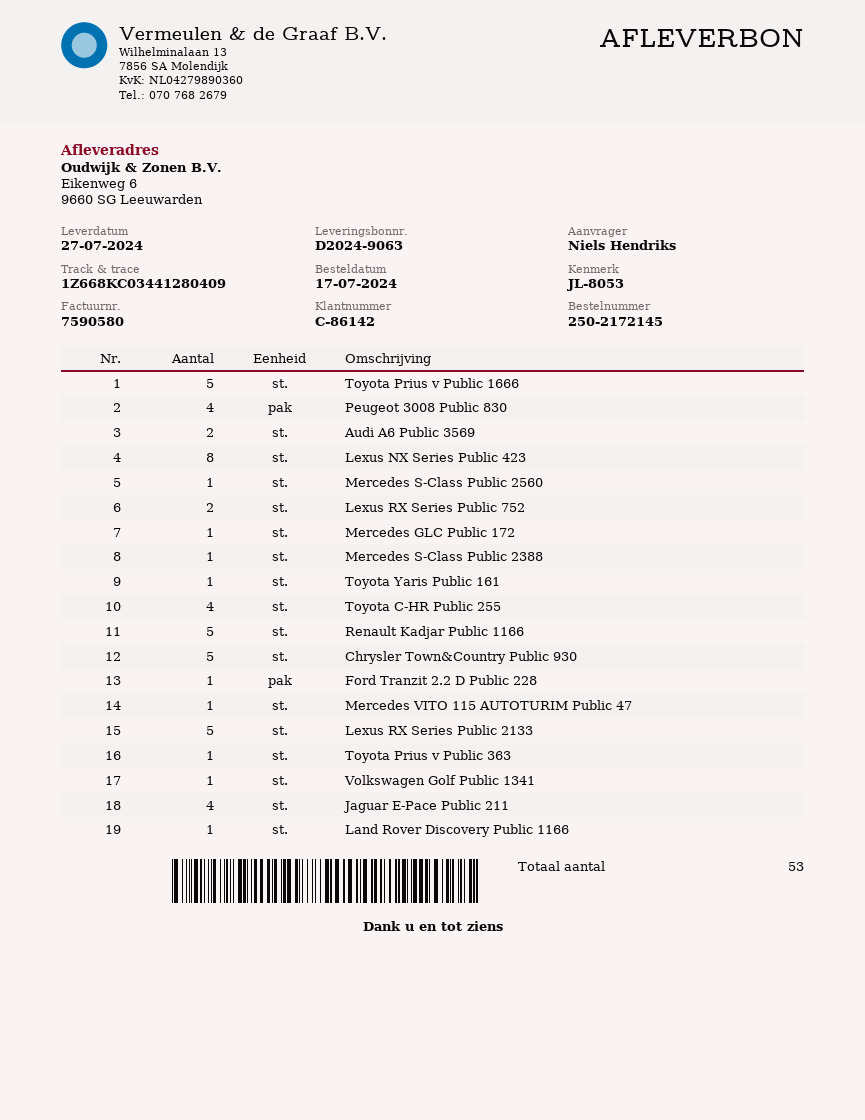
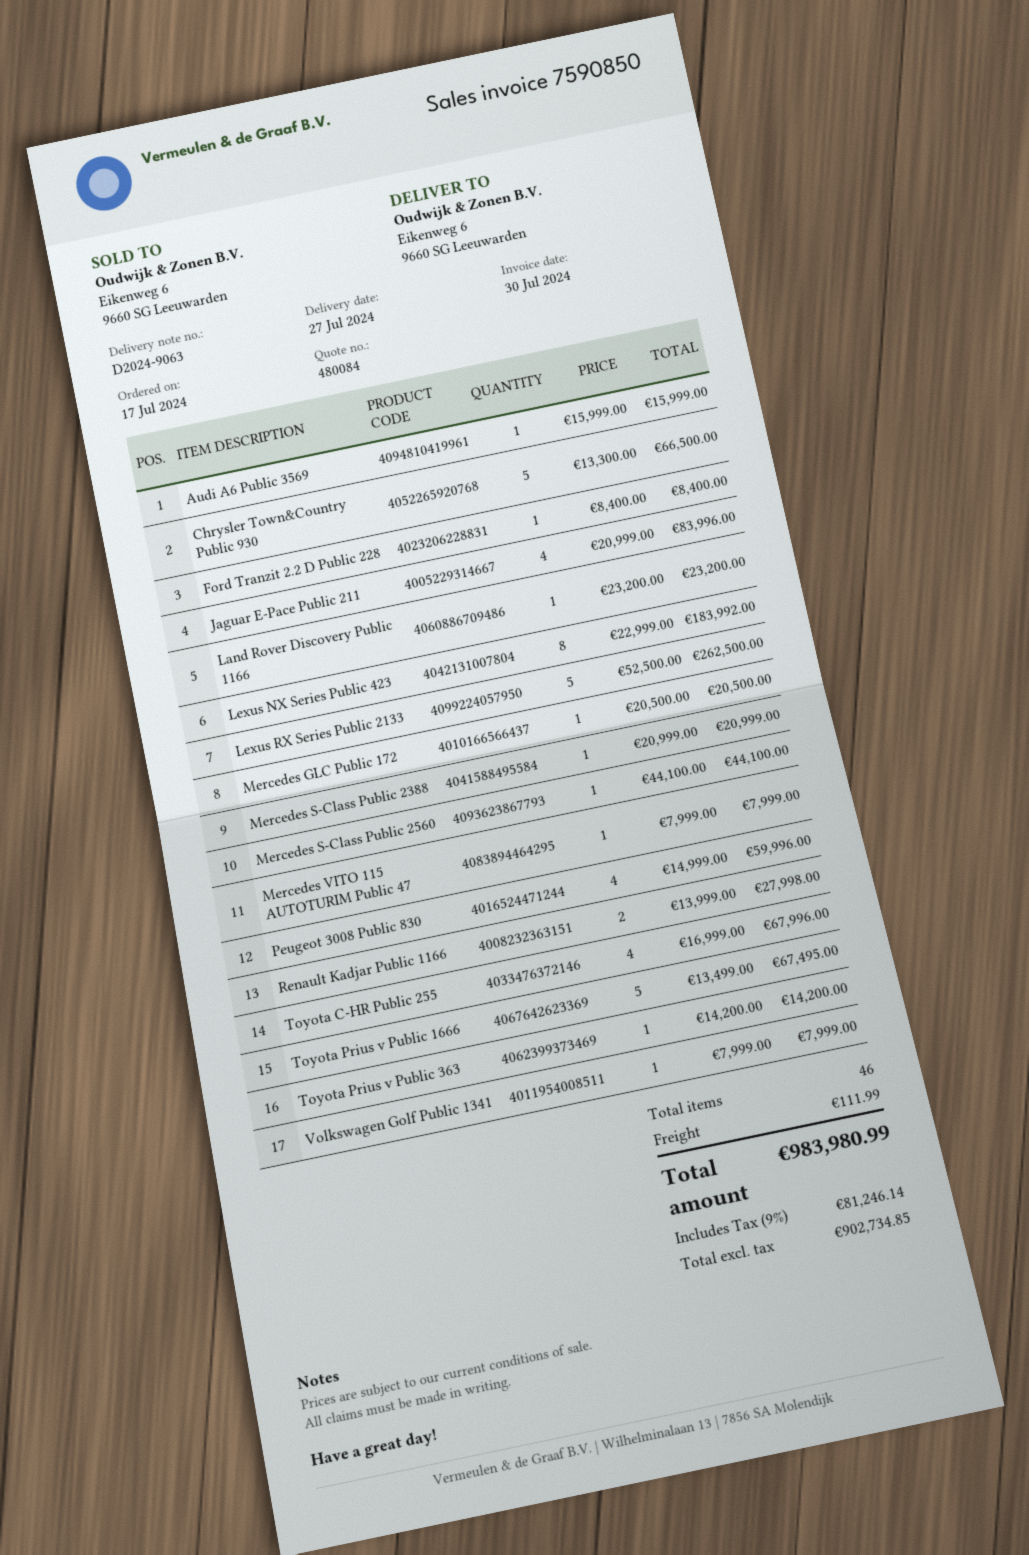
invoice number: 7590580 -> 7590850
Audi A6 Public 3569: 2 -> 1
Lexus RX Series Public 752: 2 -> none
Toyota Yaris Public 161: 1 -> none
Renault Kadjar Public 1166: 5 -> 2
total quantity: 53 -> 46

